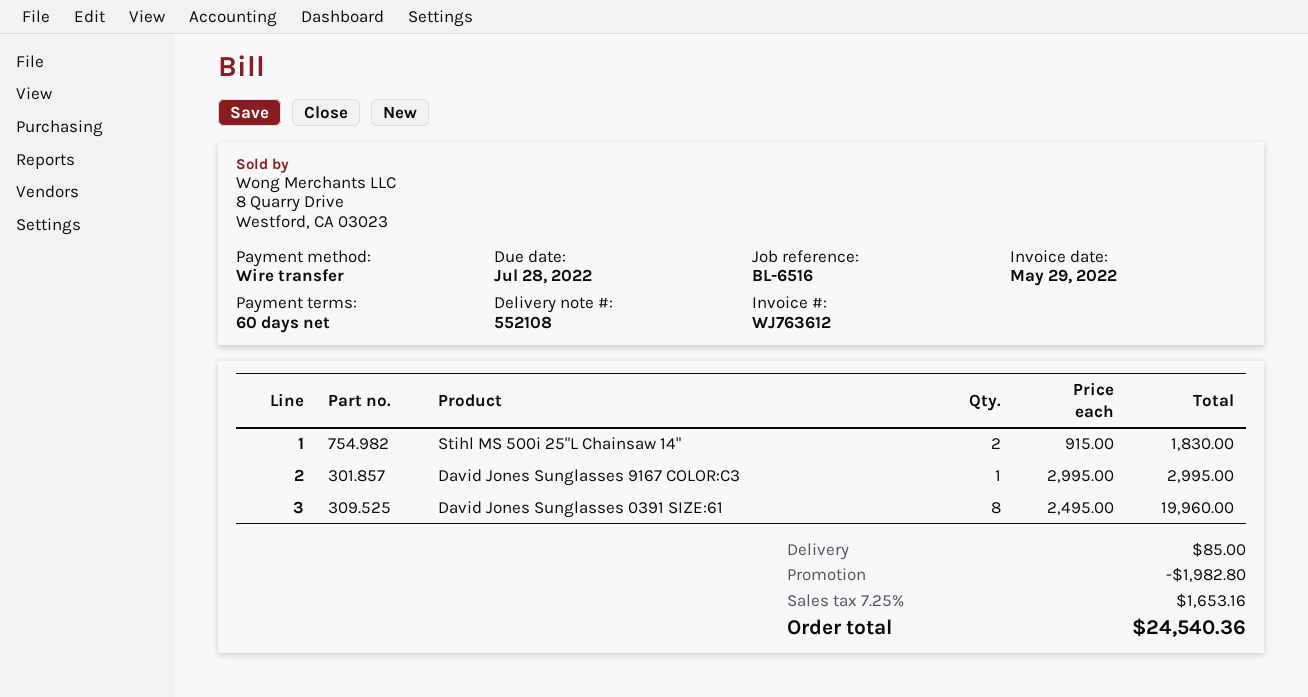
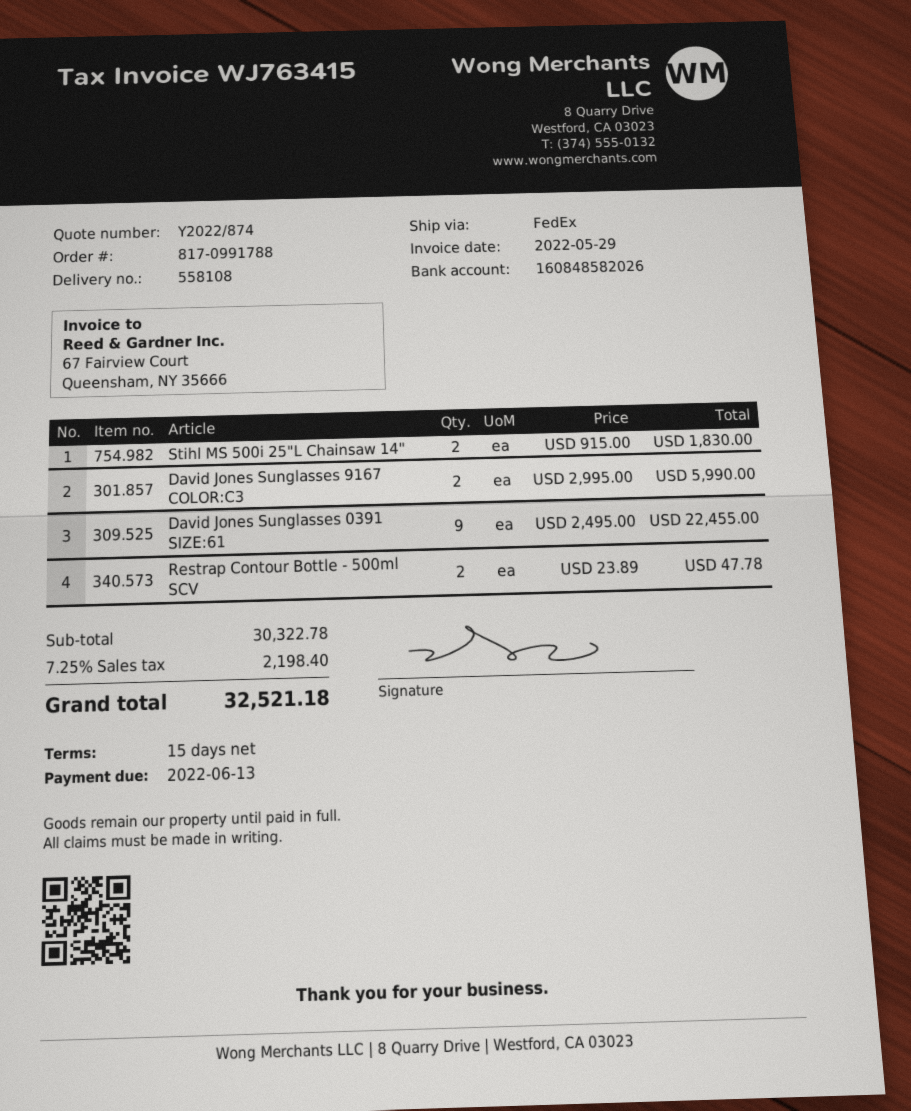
delivery note number: 552108 -> 558108
invoice number: WJ763612 -> WJ763415
payment terms: 60 days -> 15 days
due date: 2022-07-28 -> 2022-06-13
David Jones Sunglasses 9167 COLOR:C3: 1 x 2995.00 = 2995.00 -> 2 x 2995.00 = 5990.00
David Jones Sunglasses 0391 SIZE:61: 8 x 2495.00 = 19960.00 -> 9 x 2495.00 = 22455.00
Restrap Contour Bottle - 500ml SCV: none -> 2 x 23.89 = 47.78
discount: 1982.80 -> none
shipping: 85.00 -> none
tax: 7.25% = 1653.16 -> 7.25% = 2198.40
total: 24540.36 -> 32521.18

